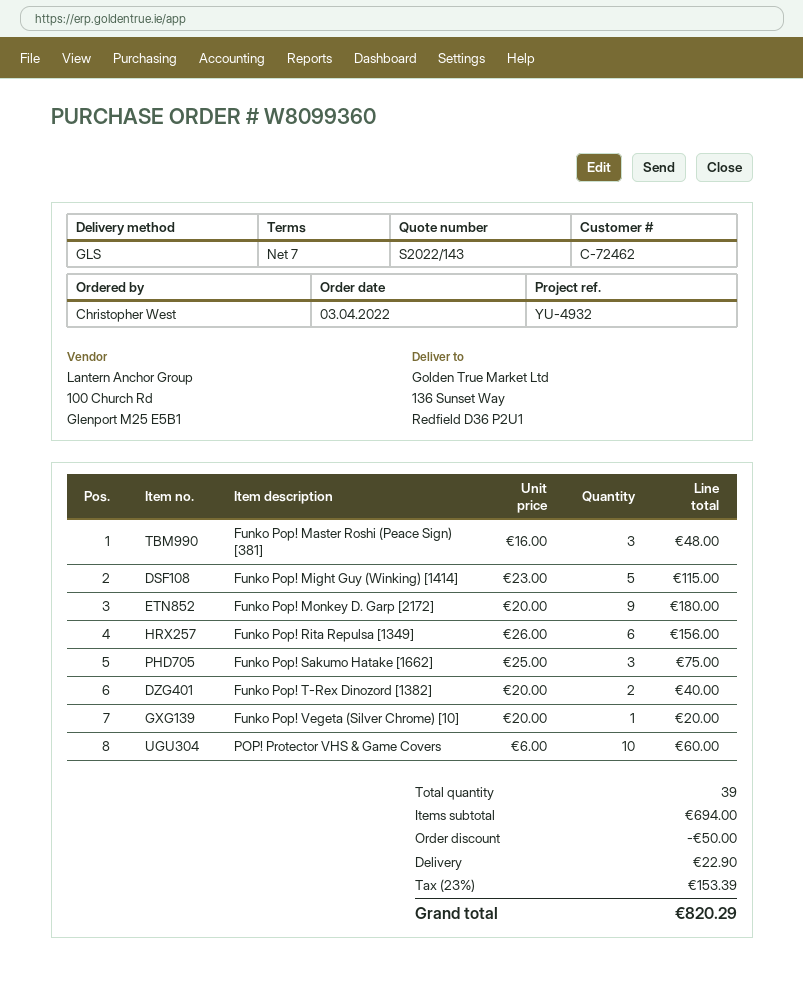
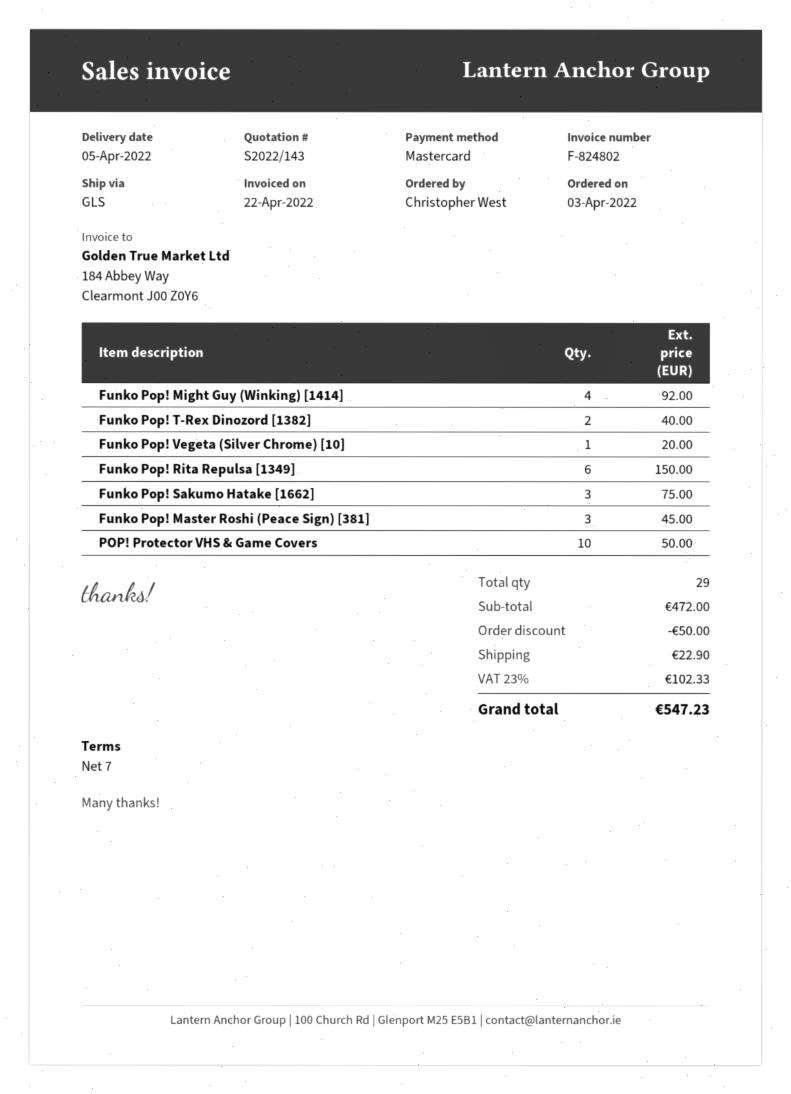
Funko Pop! Master Roshi (Peace Sign) [381]: 3 for 48.00 -> 3 for 45.00
Funko Pop! Might Guy (Winking) [1414]: 5 for 115.00 -> 4 for 92.00
Funko Pop! Monkey D. Garp [2172]: 9 for 180.00 -> none
Funko Pop! Rita Repulsa [1349]: 6 for 156.00 -> 6 for 150.00
POP! Protector VHS & Game Covers: 10 for 60.00 -> 10 for 50.00
total quantity: 39 -> 29
subtotal: 694.00 -> 472.00
tax: 23% = 153.39 -> 23% = 102.33
total: 820.29 -> 547.23

